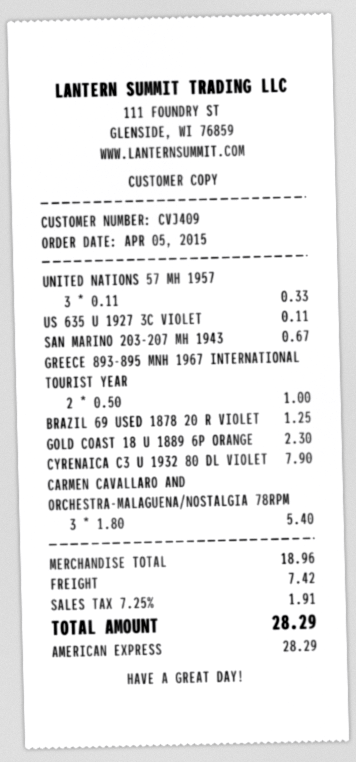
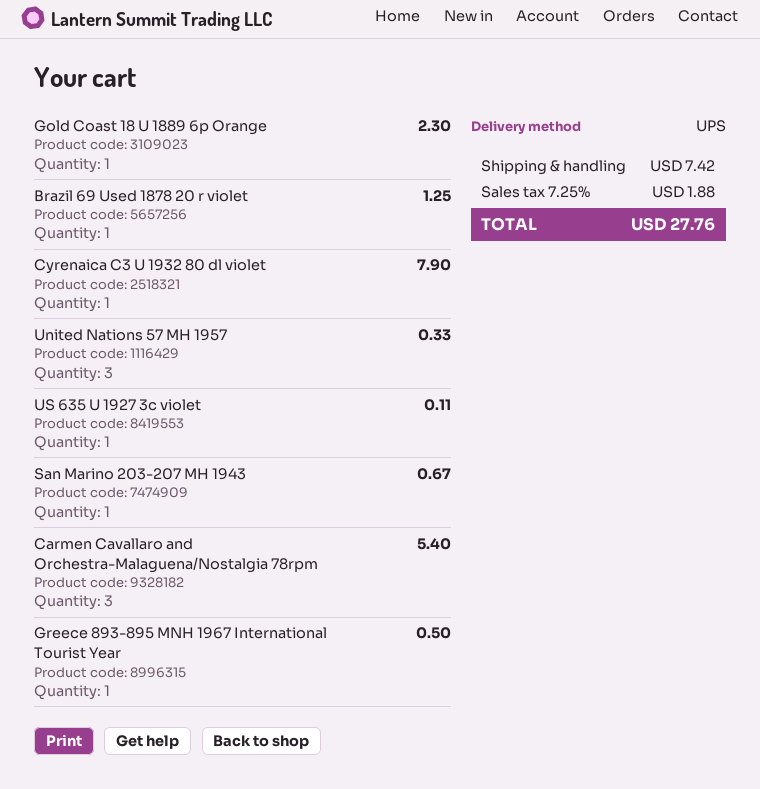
GREECE 893-895 MNH 1967 INTERNATIONAL TOURIST YEAR: 2 for 1.00 -> 1 for 0.50
tax: 7.25% = 1.91 -> 7.25% = 1.88
total: 28.29 -> 27.76

